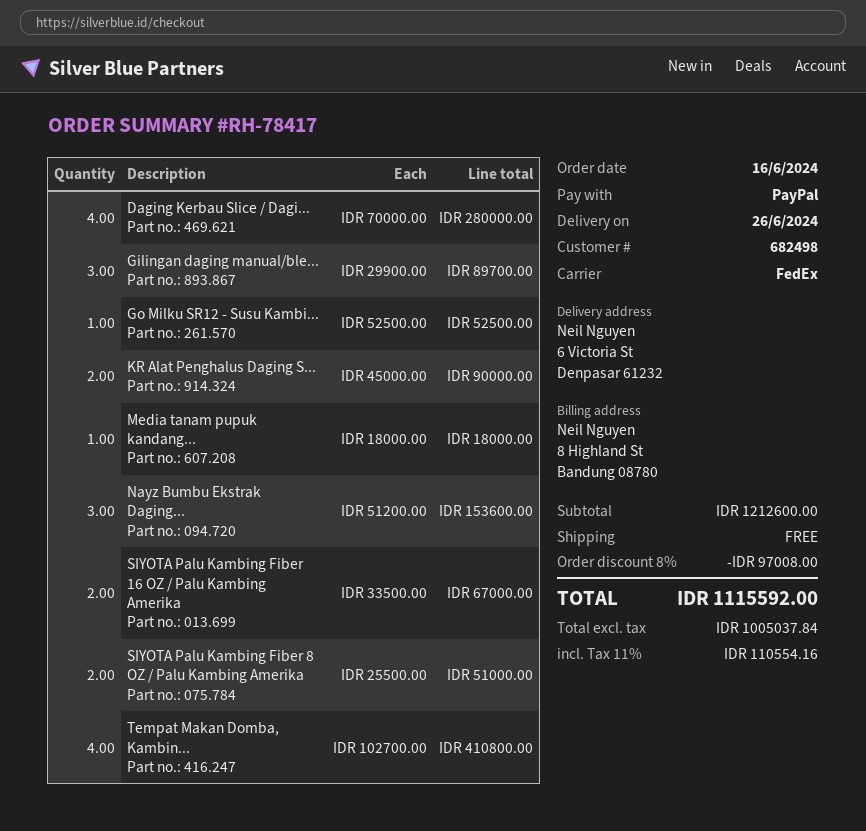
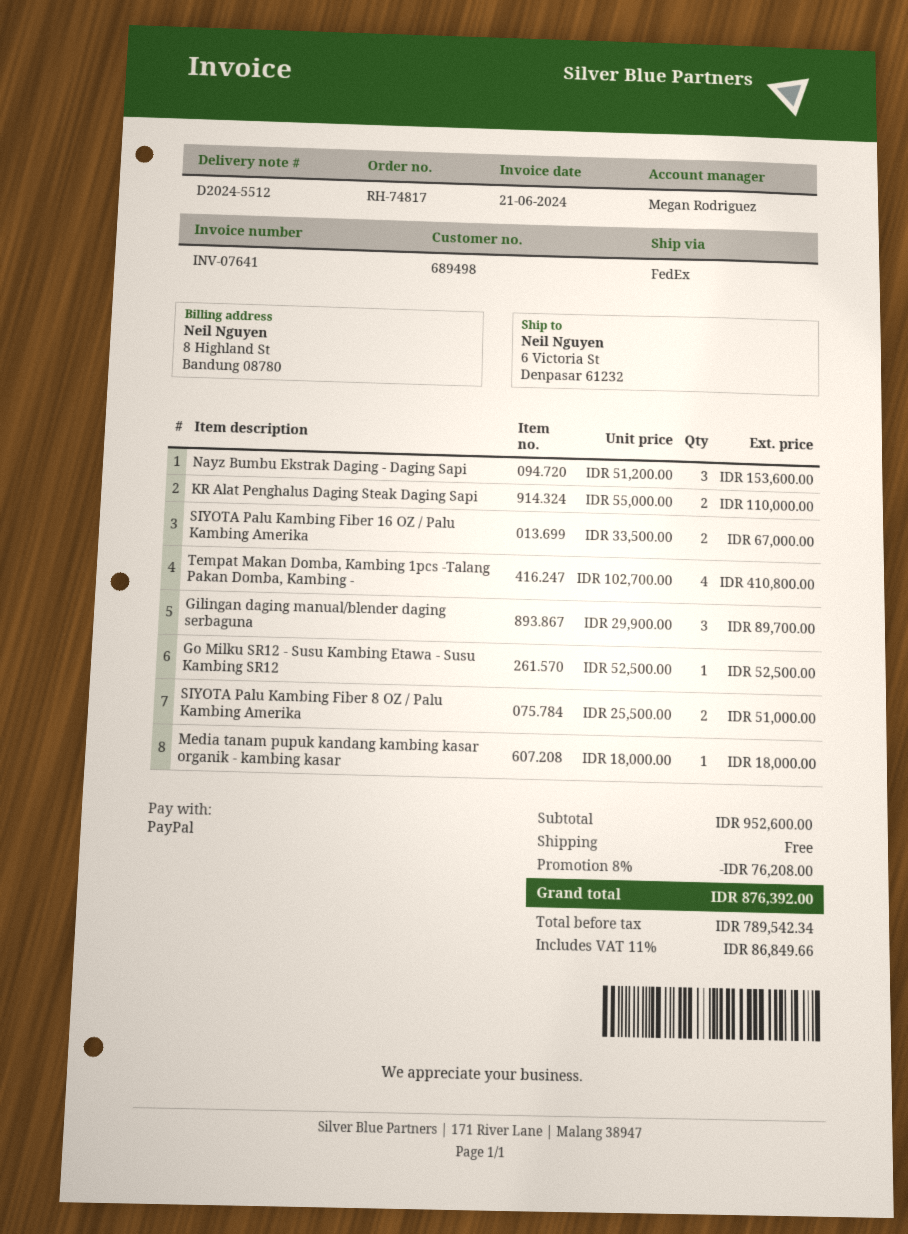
order number: RH-78417 -> RH-74817
customer number: 682498 -> 689498
Daging Kerbau Slice / Dagi...: 4 x 70000.00 = 280000.00 -> none
KR Alat Penghalus Daging S...: 2 x 45000.00 = 90000.00 -> 2 x 55000.00 = 110000.00
subtotal: 1212600.00 -> 952600.00
discount: 8% = 97008.00 -> 8% = 76208.00
net: 1005037.84 -> 789542.34
tax: 11% = 110554.16 -> 11% = 86849.66
total: 1115592.00 -> 876392.00

